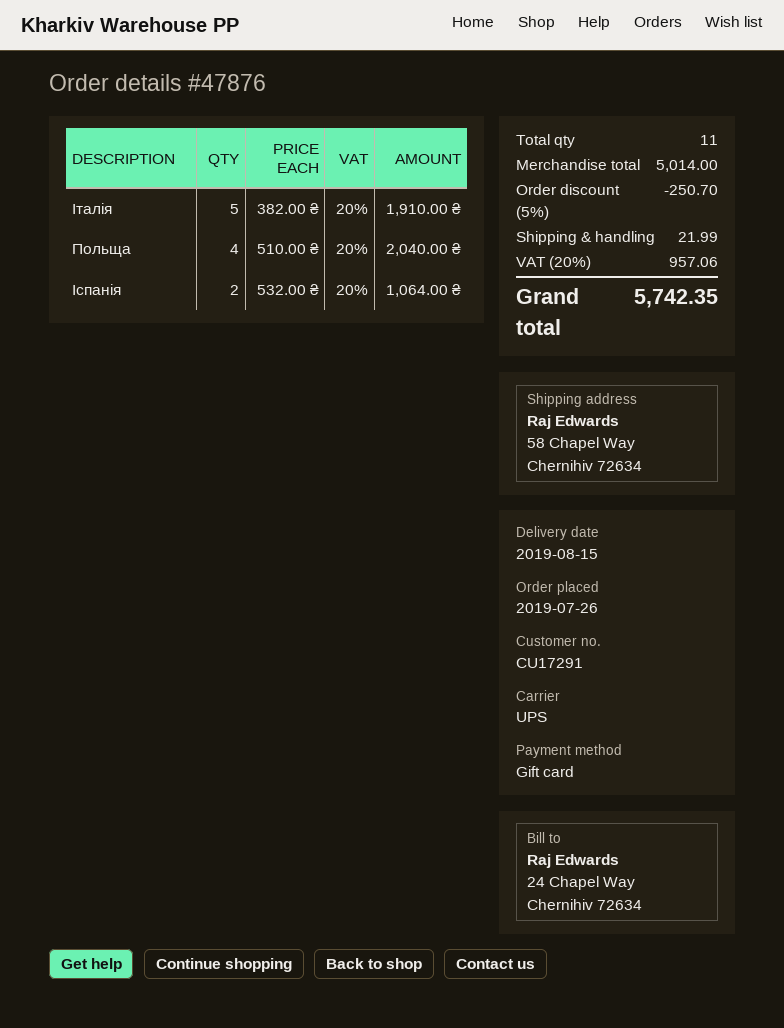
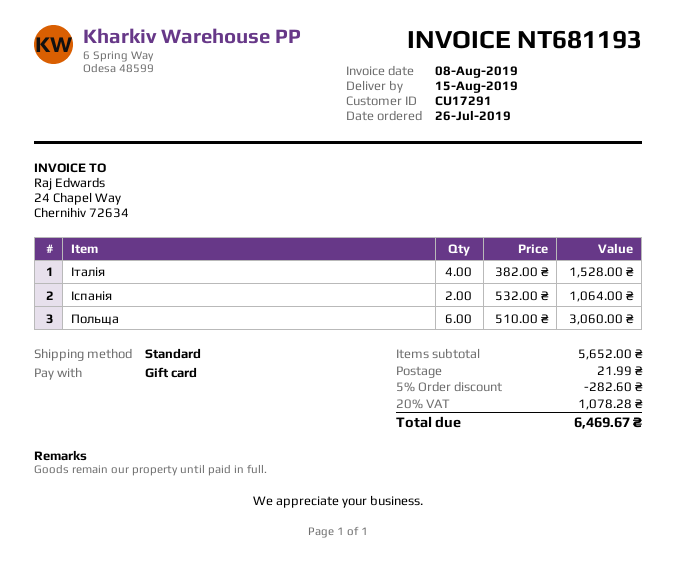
shipping method: UPS -> standard
Італія: 5 x 382.00 = 1910.00 -> 4 x 382.00 = 1528.00
Польща: 4 x 510.00 = 2040.00 -> 6 x 510.00 = 3060.00
subtotal: 5014.00 -> 5652.00
discount: 5% = 250.70 -> 5% = 282.60
tax: 20% = 957.06 -> 20% = 1078.28
total: 5742.35 -> 6469.67

